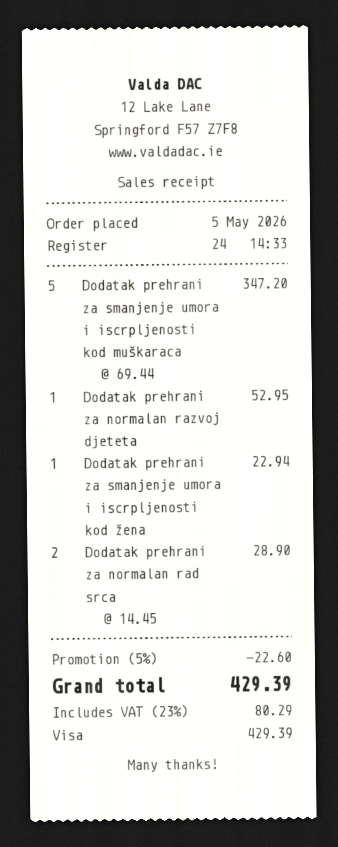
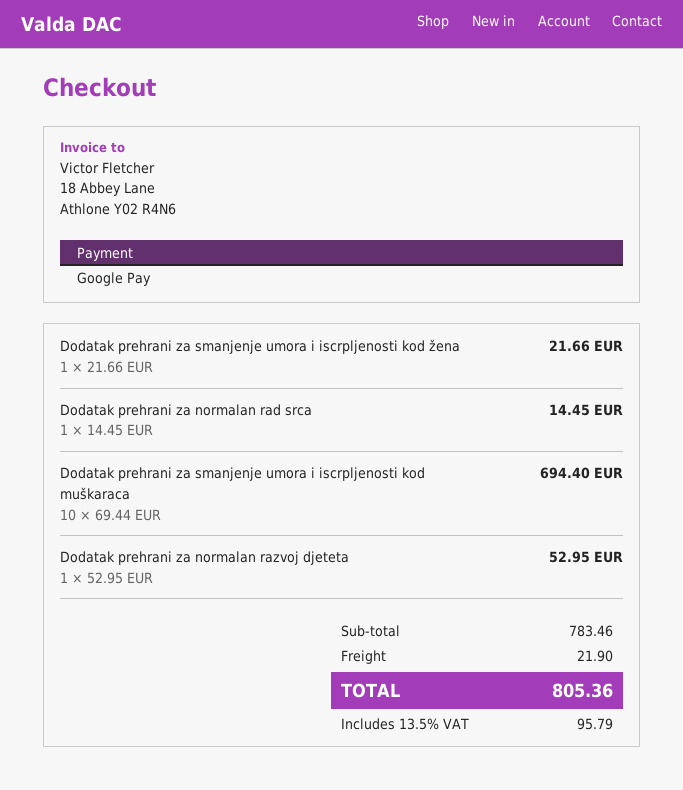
payment method: Visa -> Google Pay
Dodatak prehrani za smanjenje umora i iscrpljenosti kod muškaraca: 5 x 69.44 = 347.20 -> 10 x 69.44 = 694.40
Dodatak prehrani za smanjenje umora i iscrpljenosti kod žena: 1 x 22.94 = 22.94 -> 1 x 21.66 = 21.66
Dodatak prehrani za normalan rad srca: 2 x 14.45 = 28.90 -> 1 x 14.45 = 14.45
discount: 5% = 22.60 -> none
shipping: none -> 21.90
tax: 23% = 80.29 -> 13.5% = 95.79
total: 429.39 -> 805.36

